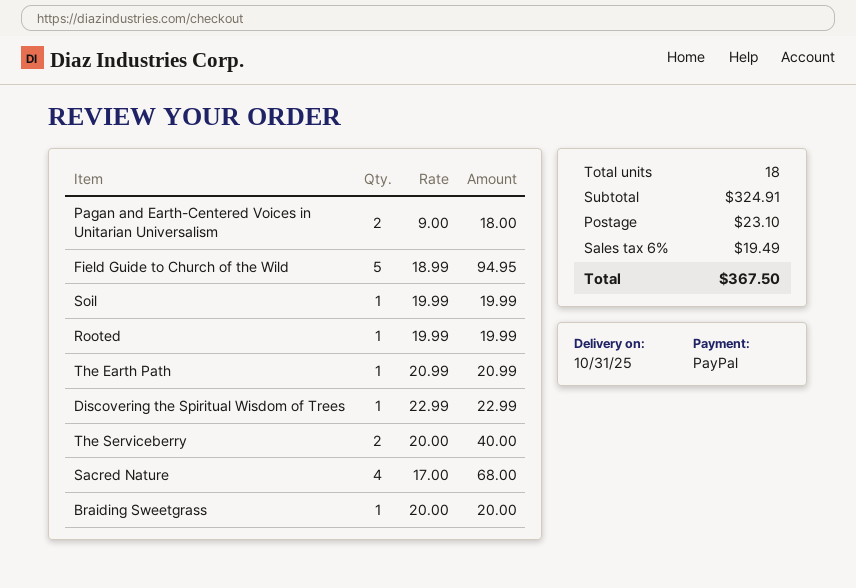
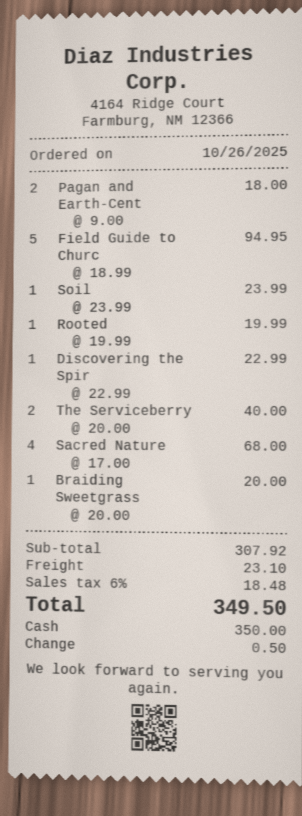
payment method: PayPal -> cash
Soil: 1 x 19.99 = 19.99 -> 1 x 23.99 = 23.99
The Earth Path: 1 x 20.99 = 20.99 -> none
subtotal: 324.91 -> 307.92
tax: 6% = 19.49 -> 6% = 18.48
total: 367.50 -> 349.50

